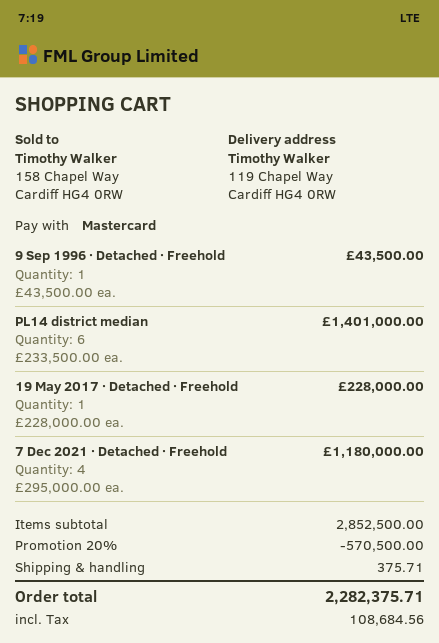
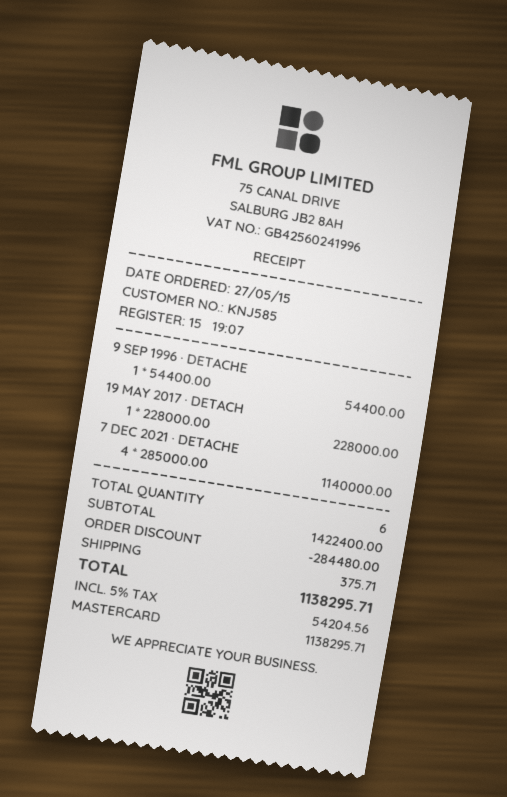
9 Sep 1996 · Detached · Freehold: 1 x 43500.00 = 43500.00 -> 1 x 54400.00 = 54400.00
PL14 district median: 6 x 233500.00 = 1401000.00 -> none
7 Dec 2021 · Detached · Freehold: 4 x 295000.00 = 1180000.00 -> 4 x 285000.00 = 1140000.00
subtotal: 2852500.00 -> 1422400.00
discount: 570500.00 -> 284480.00
tax: 108684.56 -> 54204.56
total: 2282375.71 -> 1138295.71

